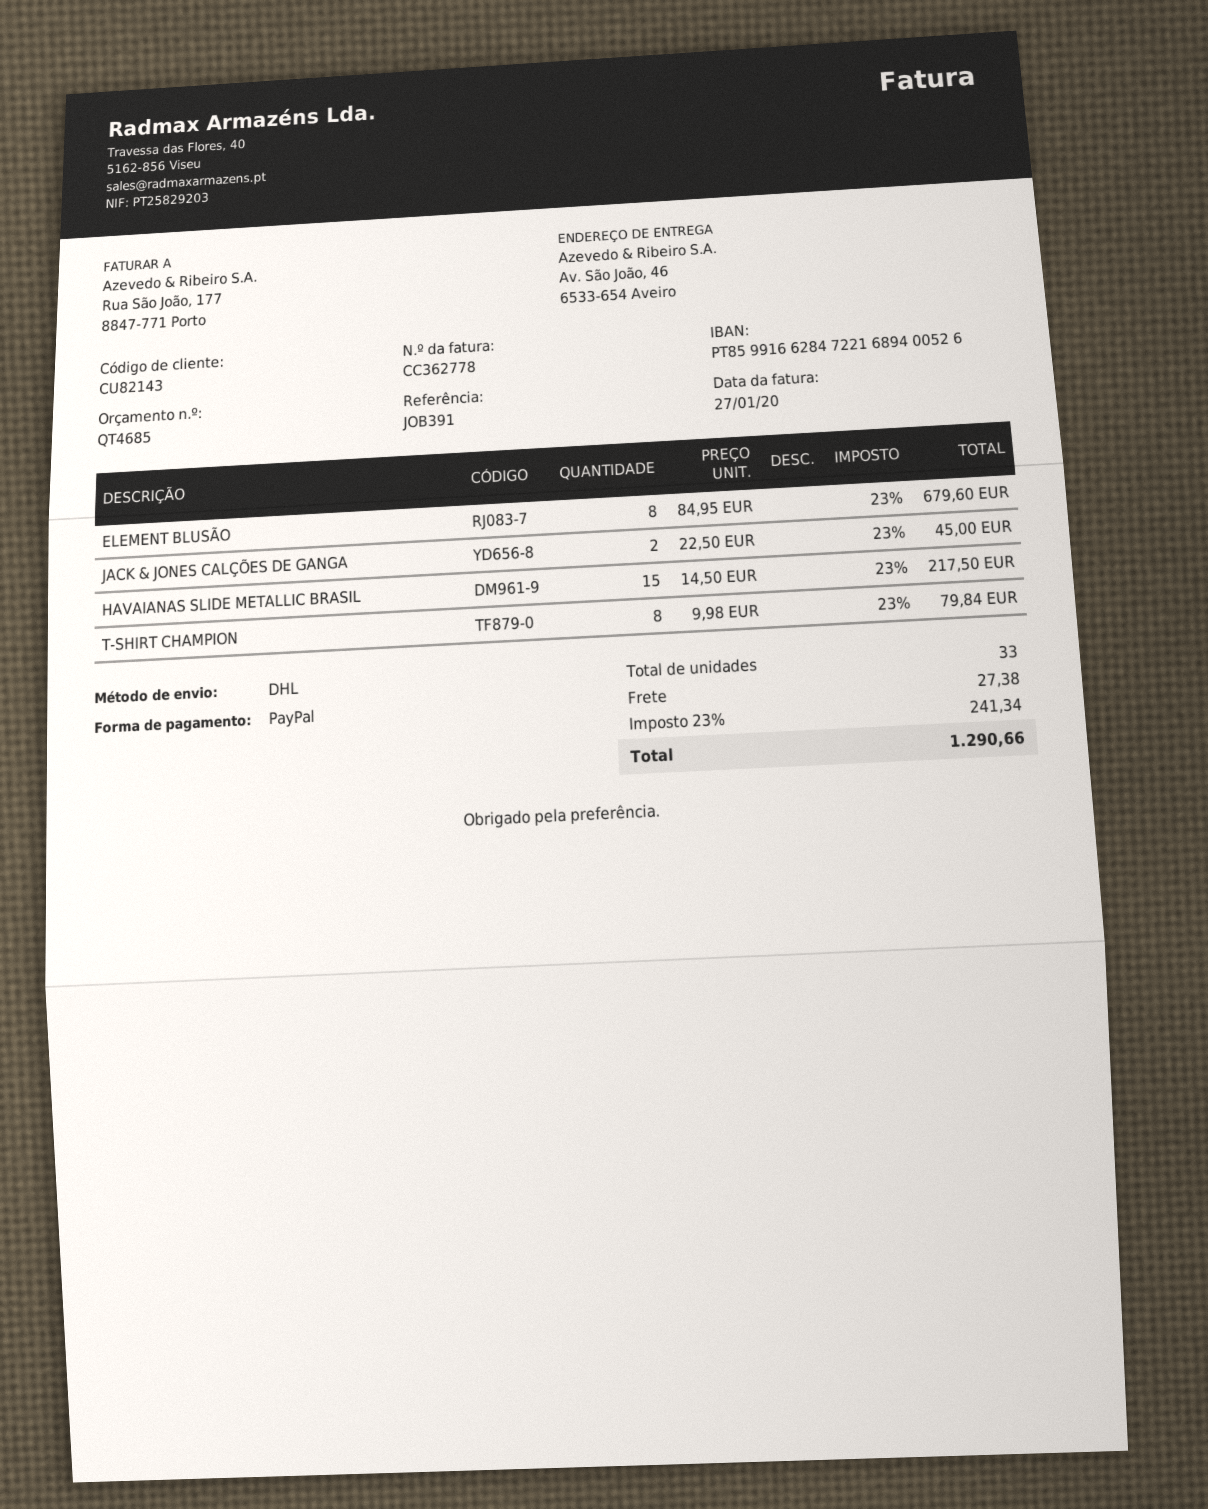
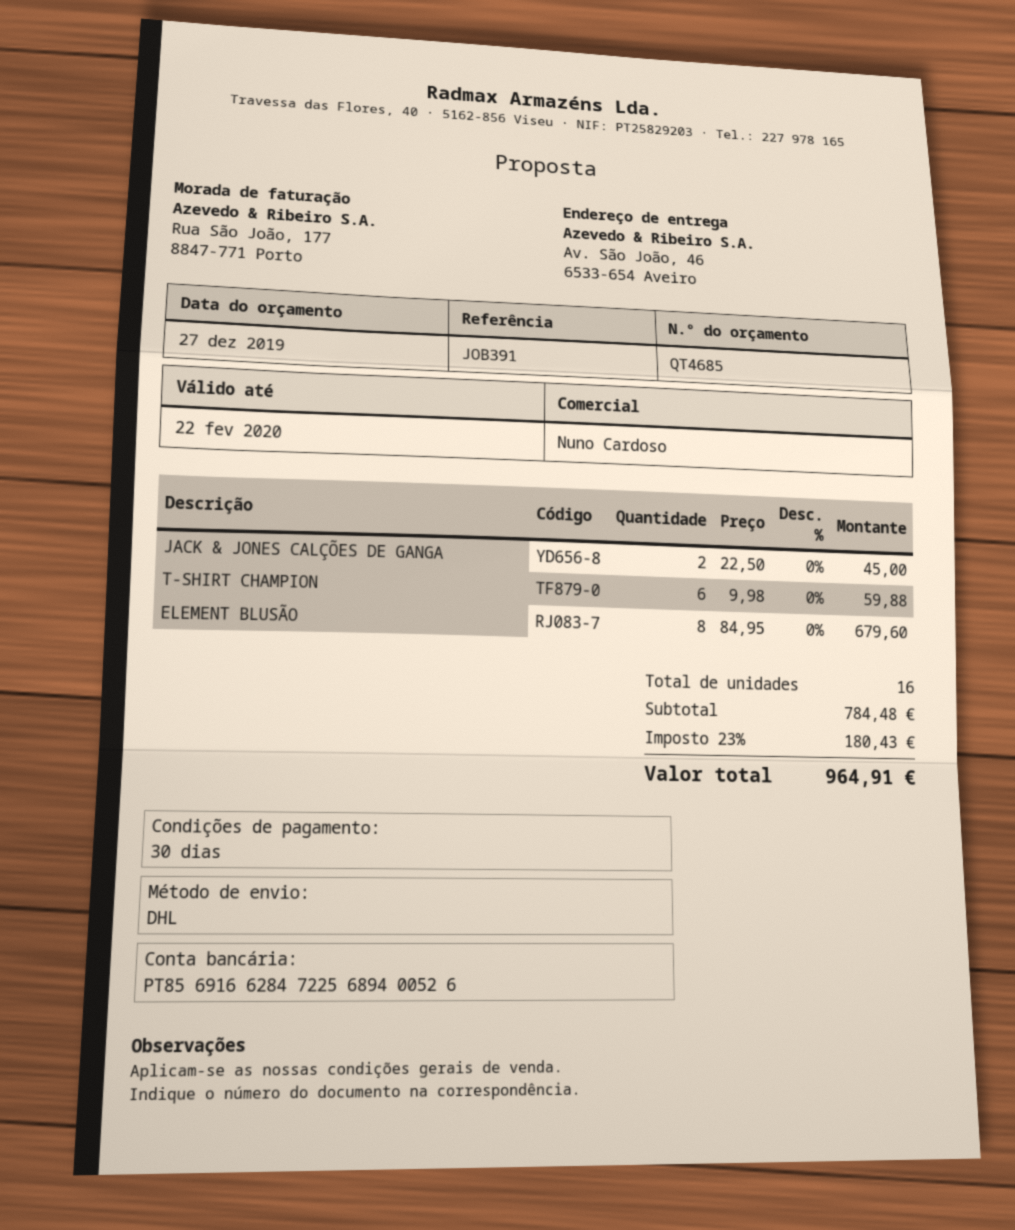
bank account: PT85991662847221689400526 -> PT85691662847225689400526
HAVAIANAS SLIDE METALLIC BRASIL: 15 x 14.50 = 217.50 -> none
T-SHIRT CHAMPION: 8 x 9.98 = 79.84 -> 6 x 9.98 = 59.88
total quantity: 33 -> 16
shipping: 27.38 -> none
tax: 23% = 241.34 -> 23% = 180.43
total: 1290.66 -> 964.91

